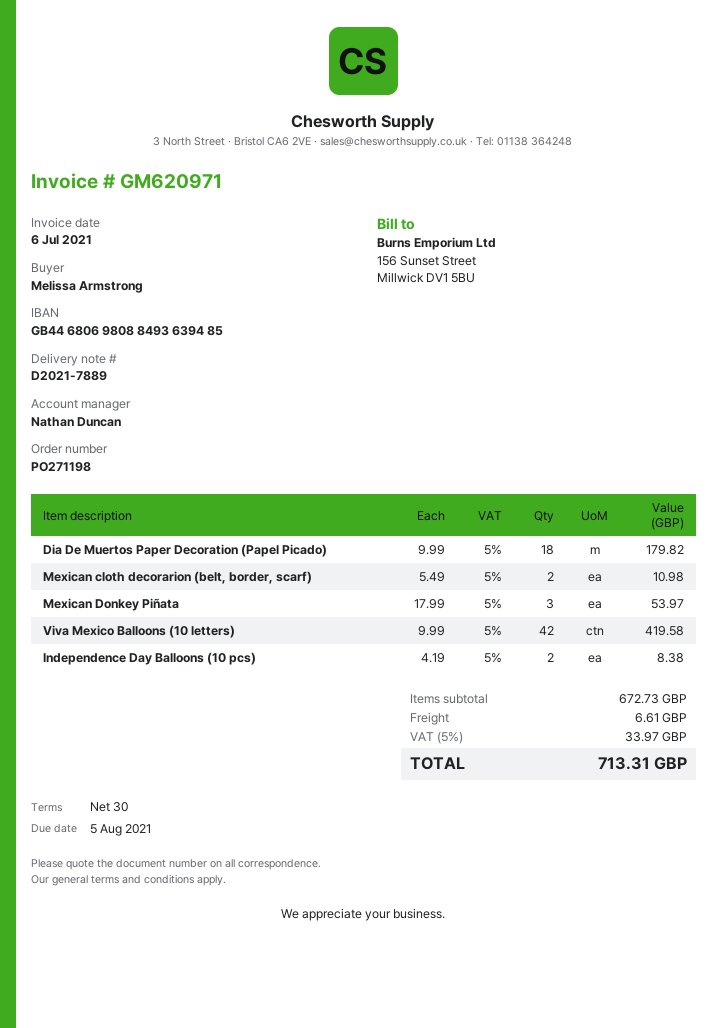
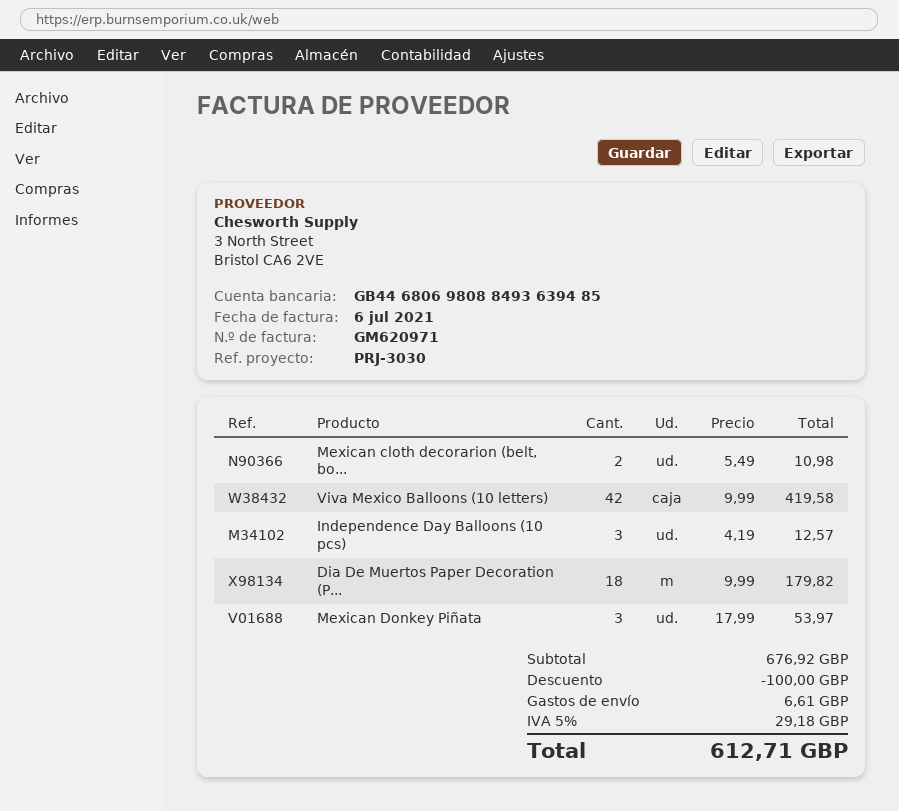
Independence Day Balloons (10 pcs): 2 x 4.19 = 8.38 -> 3 x 4.19 = 12.57
subtotal: 672.73 -> 676.92
discount: none -> 100.00
tax: 5% = 33.97 -> 5% = 29.18
total: 713.31 -> 612.71

